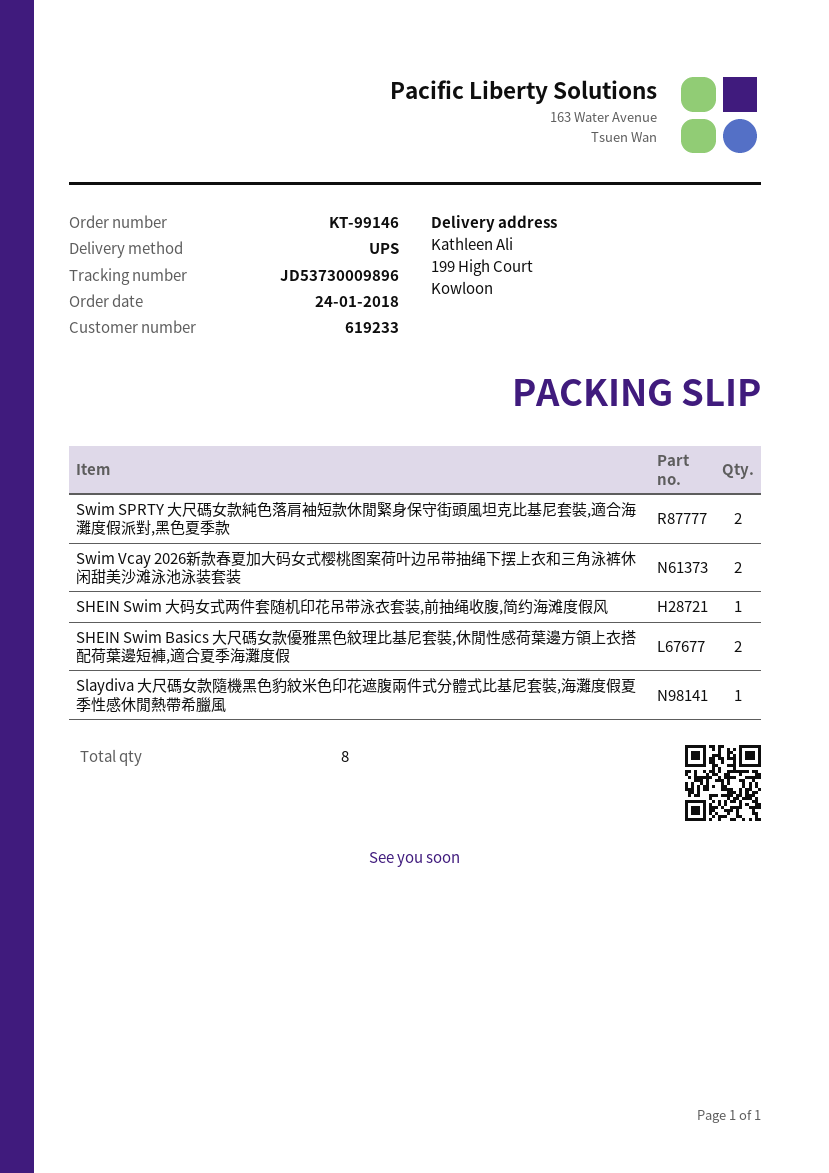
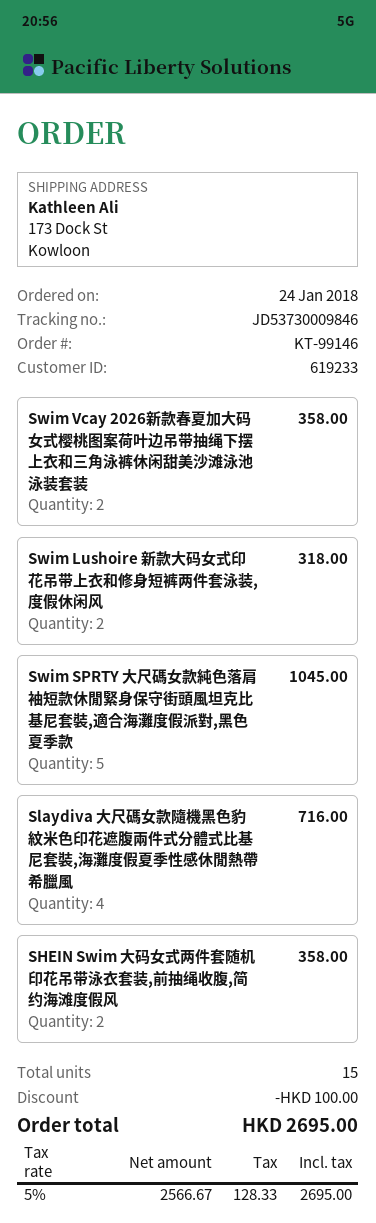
tracking number: JD53730009896 -> JD53730009846
ship to: 199 High Court, Kowloon -> 173 Dock St, Kowloon
Swim SPRTY 大尺碼女款純色落肩袖短款休閒緊身保守街頭風坦克比基尼套裝,適合海灘度假派對,黑色夏季款: 2 -> 5
SHEIN Swim 大码女式两件套随机印花吊带泳衣套装,前抽绳收腹,简约海滩度假风: 1 -> 2
SHEIN Swim Basics 大尺碼女款優雅黑色紋理比基尼套裝,休閒性感荷葉邊方領上衣搭配荷葉邊短褲,適合夏季海灘度假: 2 -> none
Slaydiva 大尺碼女款隨機黑色豹紋米色印花遮腹兩件式分體式比基尼套裝,海灘度假夏季性感休閒熱帶希臘風: 1 -> 4
Swim Lushoire 新款大码女式印花吊带上衣和修身短裤两件套泳装,度假休闲风: none -> 2
total quantity: 8 -> 15

